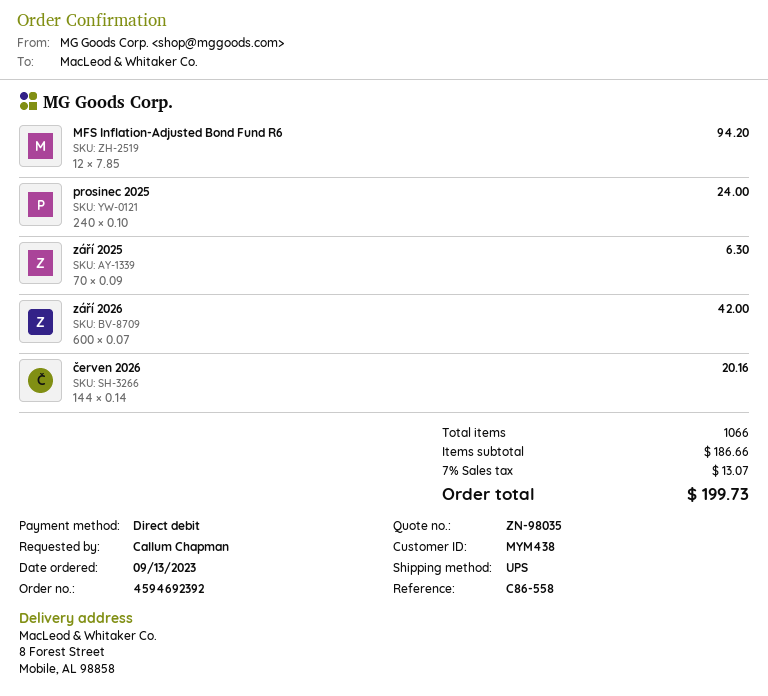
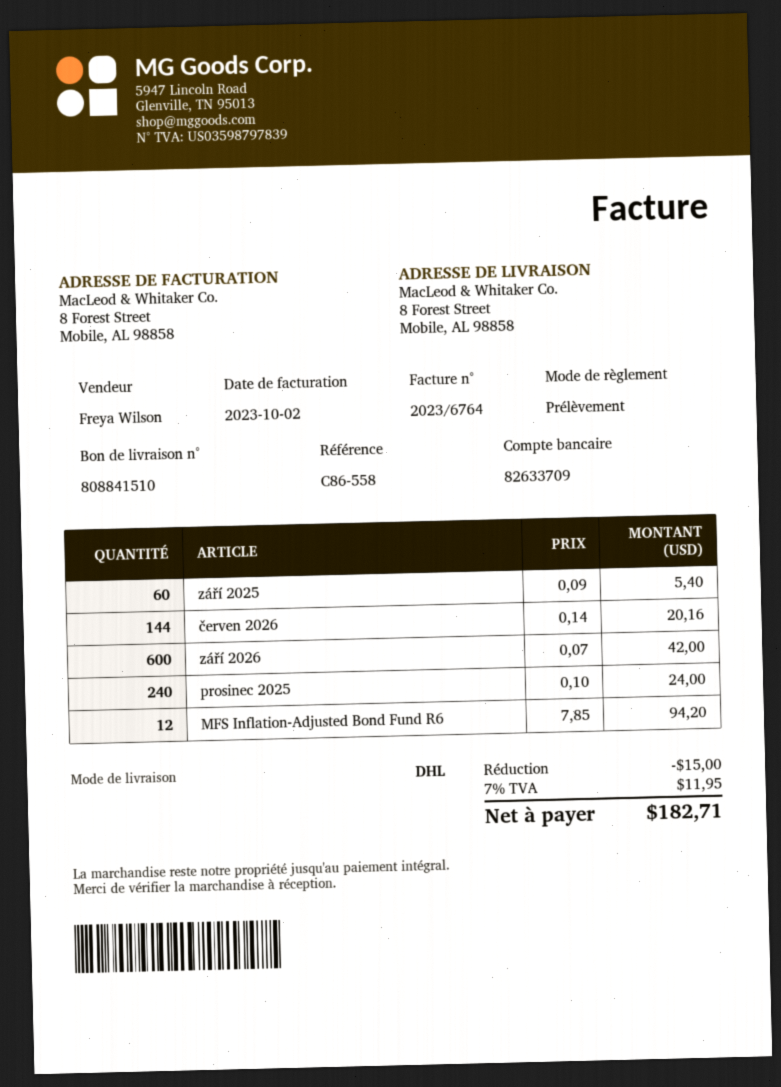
shipping method: UPS -> DHL
září 2025: 70 x 0.09 = 6.30 -> 60 x 0.09 = 5.40
discount: none -> 15.00
tax: 7% = 13.07 -> 7% = 11.95
total: 199.73 -> 182.71

